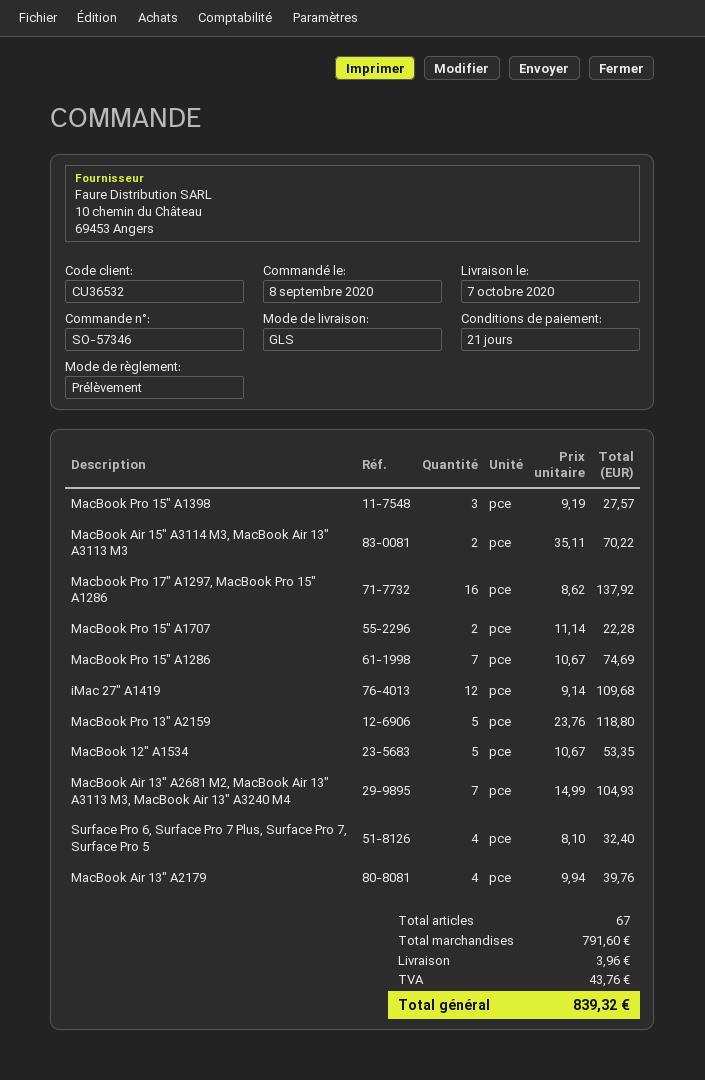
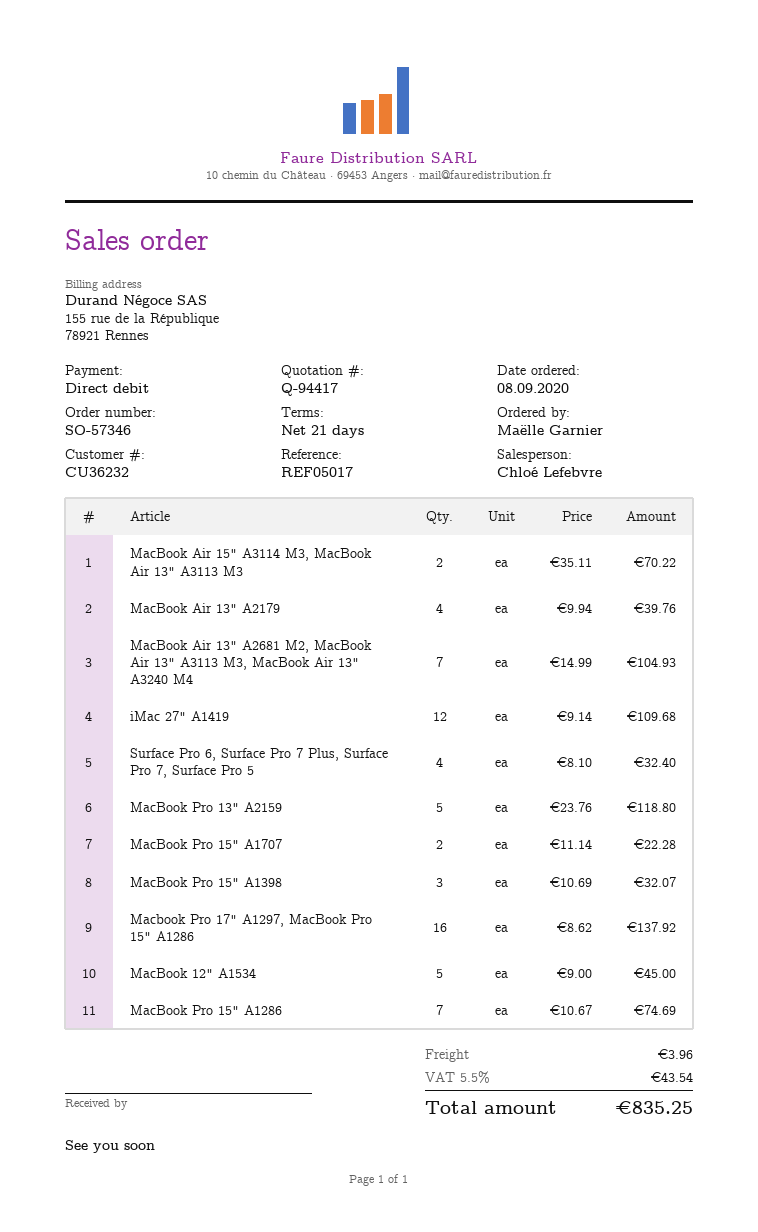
customer number: CU36532 -> CU36232
MacBook Pro 15" A1398: 3 x 9.19 = 27.57 -> 3 x 10.69 = 32.07
MacBook 12" A1534: 5 x 10.67 = 53.35 -> 5 x 9.00 = 45.00
tax: 43.76 -> 43.54
total: 839.32 -> 835.25

